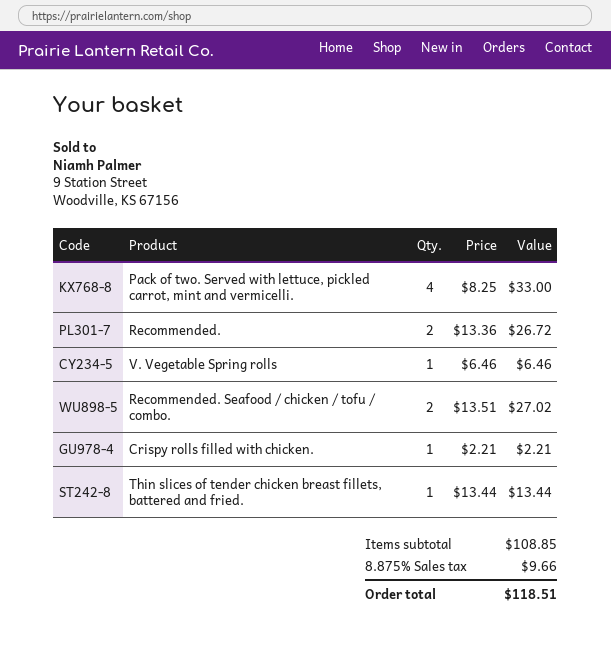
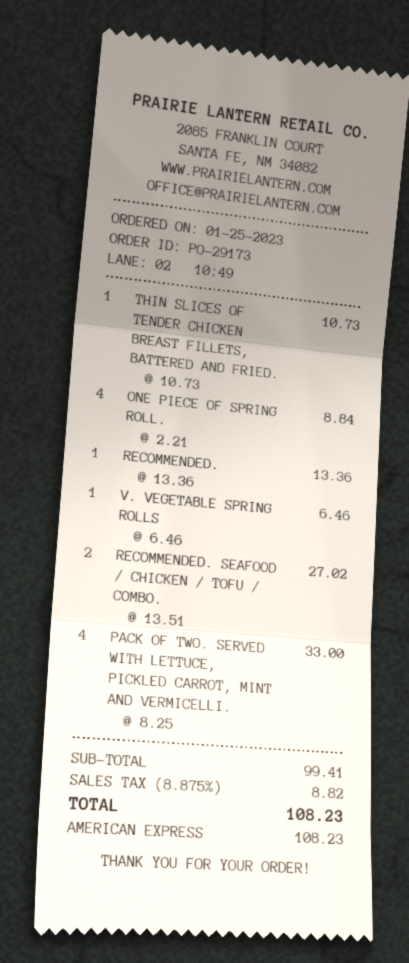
Recommended.: 2 x 13.36 = 26.72 -> 1 x 13.36 = 13.36
Crispy rolls filled with chicken.: 1 x 2.21 = 2.21 -> none
Thin slices of tender chicken breast fillets, battered and fried.: 1 x 13.44 = 13.44 -> 1 x 10.73 = 10.73
ONE PIECE OF SPRING ROLL.: none -> 4 x 2.21 = 8.84
subtotal: 108.85 -> 99.41
tax: 8.875% = 9.66 -> 8.875% = 8.82
total: 118.51 -> 108.23

